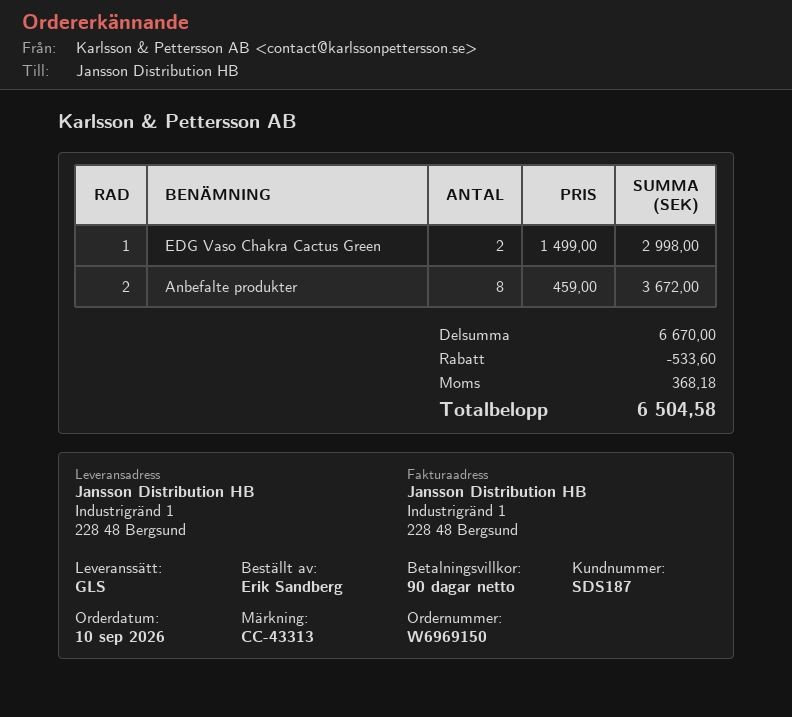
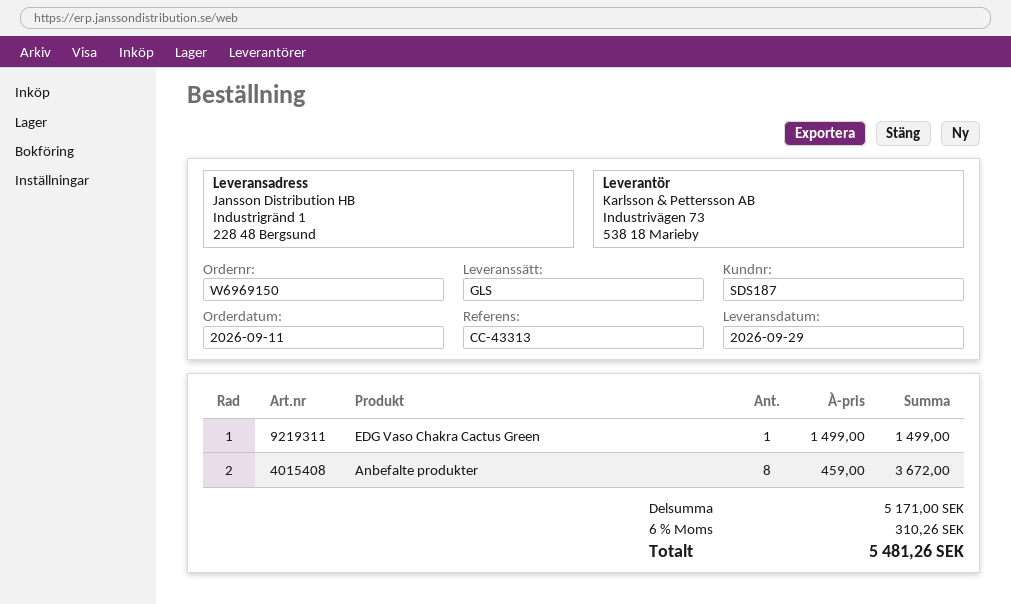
order date: 2026-09-10 -> 2026-09-11
EDG Vaso Chakra Cactus Green: 2 x 1499.00 = 2998.00 -> 1 x 1499.00 = 1499.00
subtotal: 6670.00 -> 5171.00
discount: 533.60 -> none
tax: 368.18 -> 310.26
total: 6504.58 -> 5481.26

